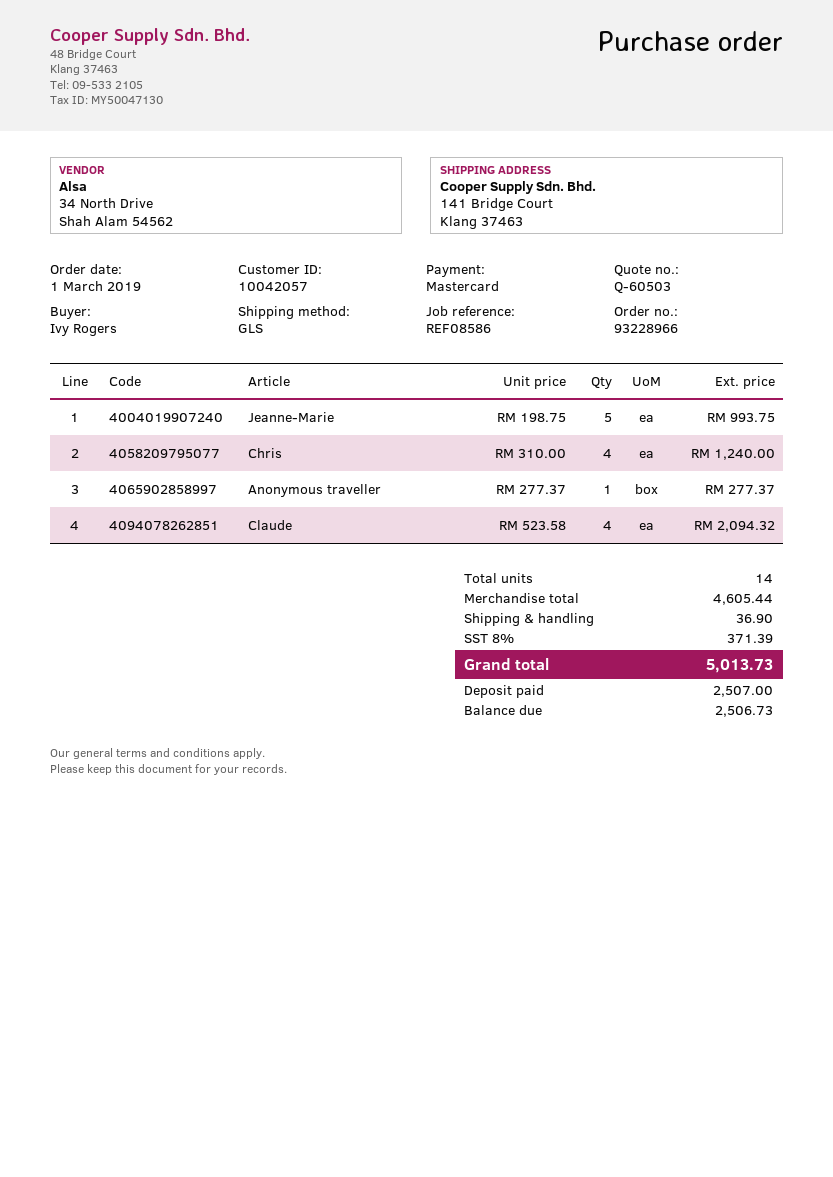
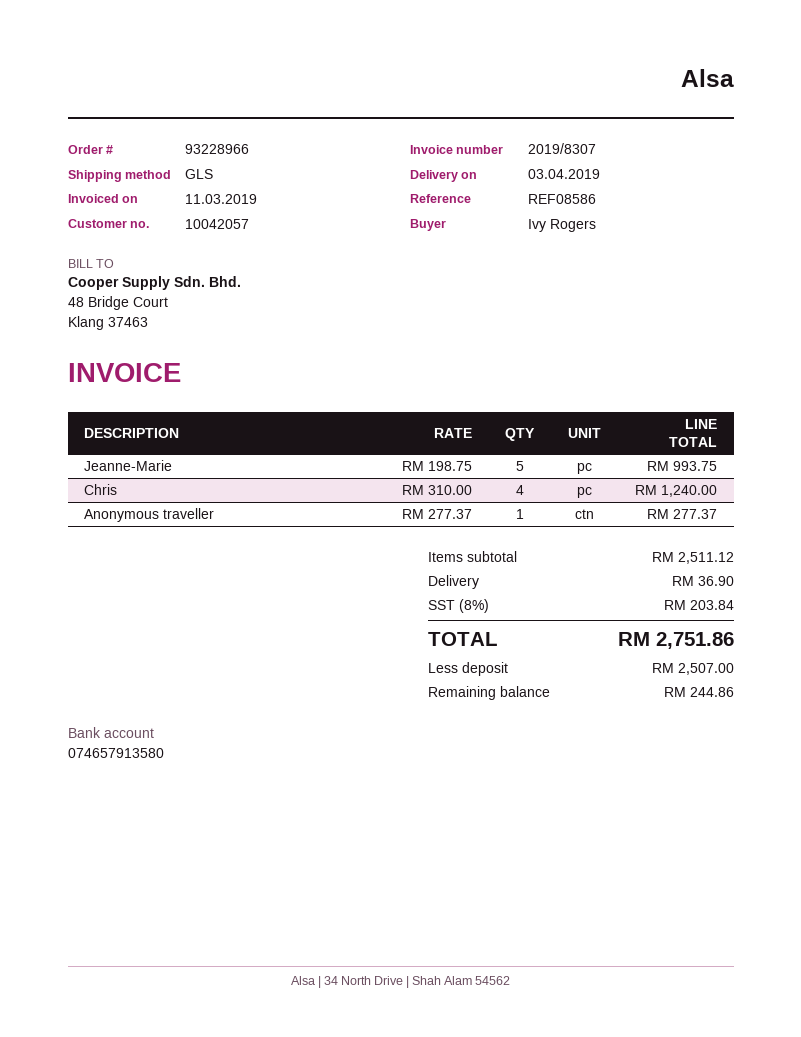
Claude: 4 x 523.58 = 2094.32 -> none
subtotal: 4605.44 -> 2511.12
tax: 8% = 371.39 -> 8% = 203.84
total: 5013.73 -> 2751.86
balance: 2506.73 -> 244.86

